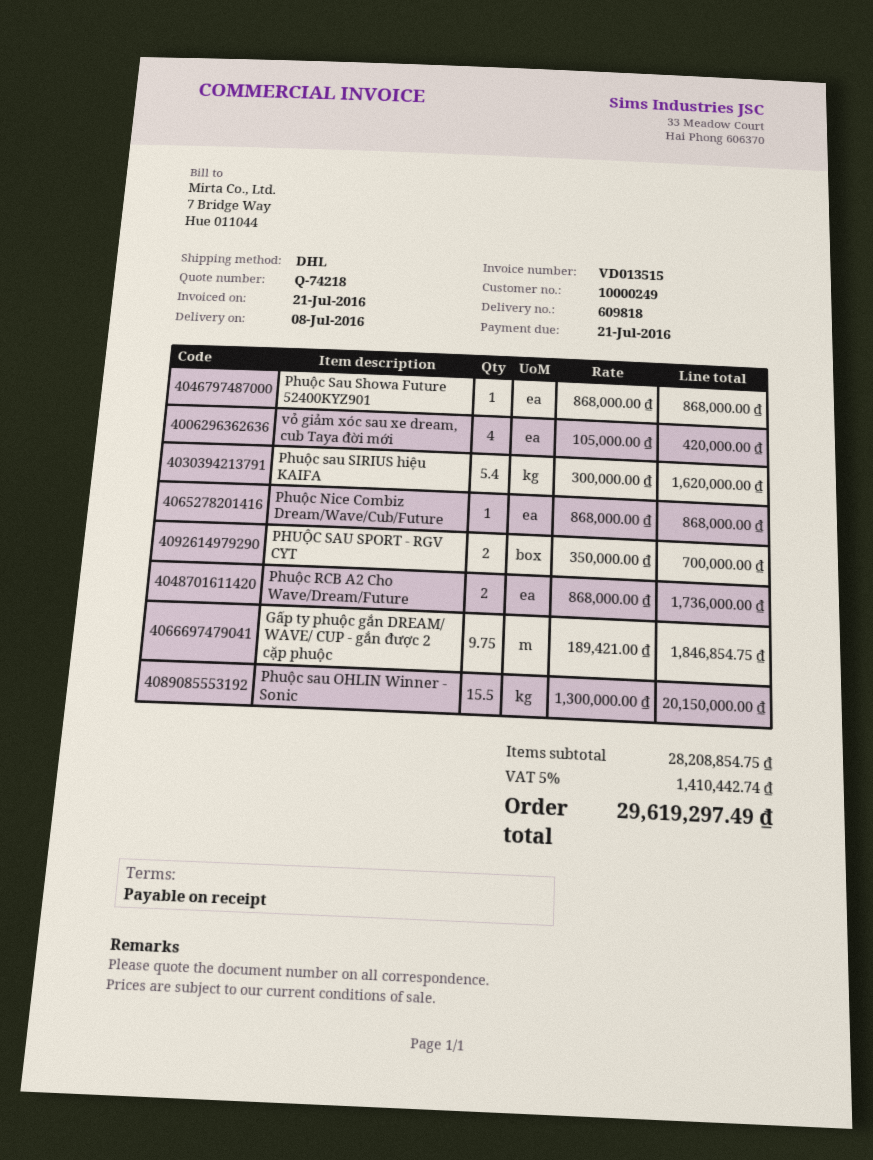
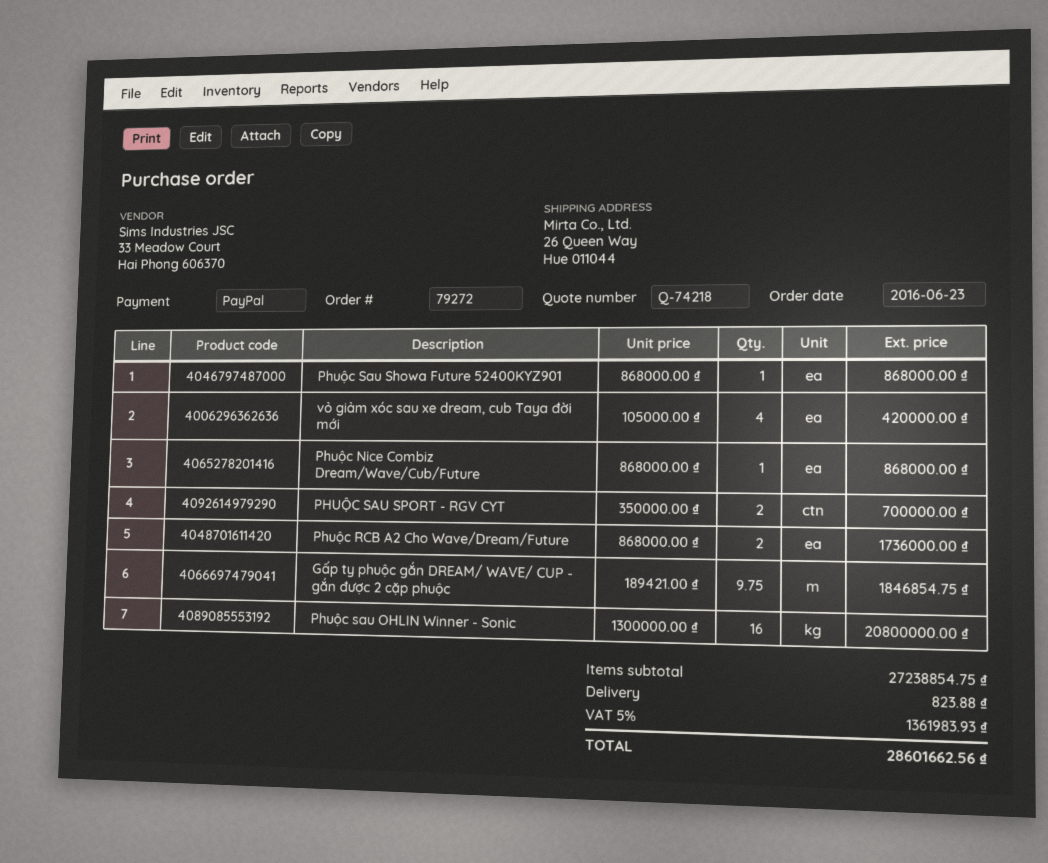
Phuộc sau SIRIUS hiệu KAIFA: 5.4 x 300000.00 = 1620000.00 -> none
Phuộc sau OHLIN Winner - Sonic: 15.5 x 1300000.00 = 20150000.00 -> 16 x 1300000.00 = 20800000.00
subtotal: 28208854.75 -> 27238854.75
shipping: none -> 823.88
tax: 5% = 1410442.74 -> 5% = 1361983.93
total: 29619297.49 -> 28601662.56

